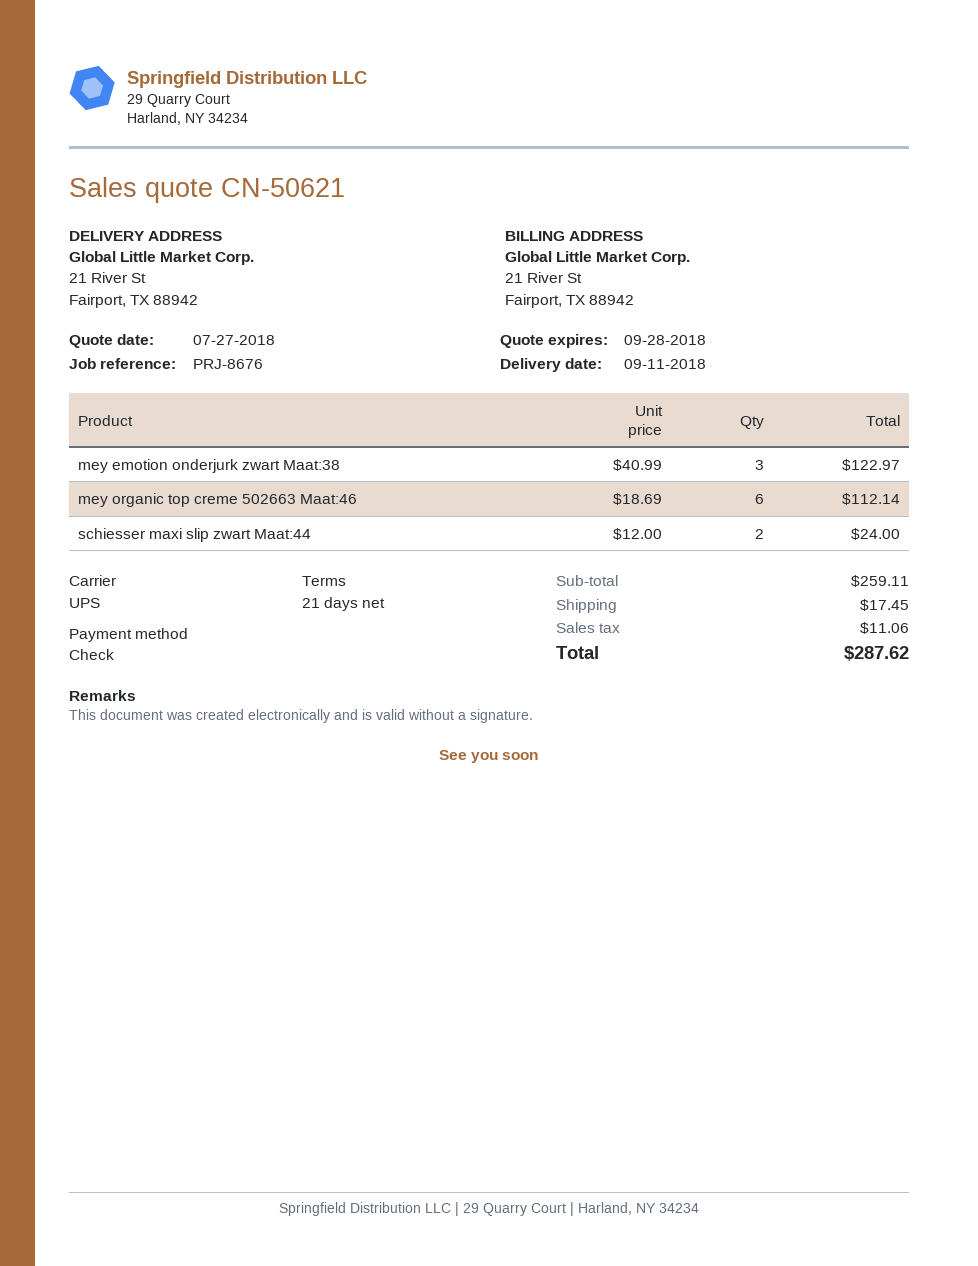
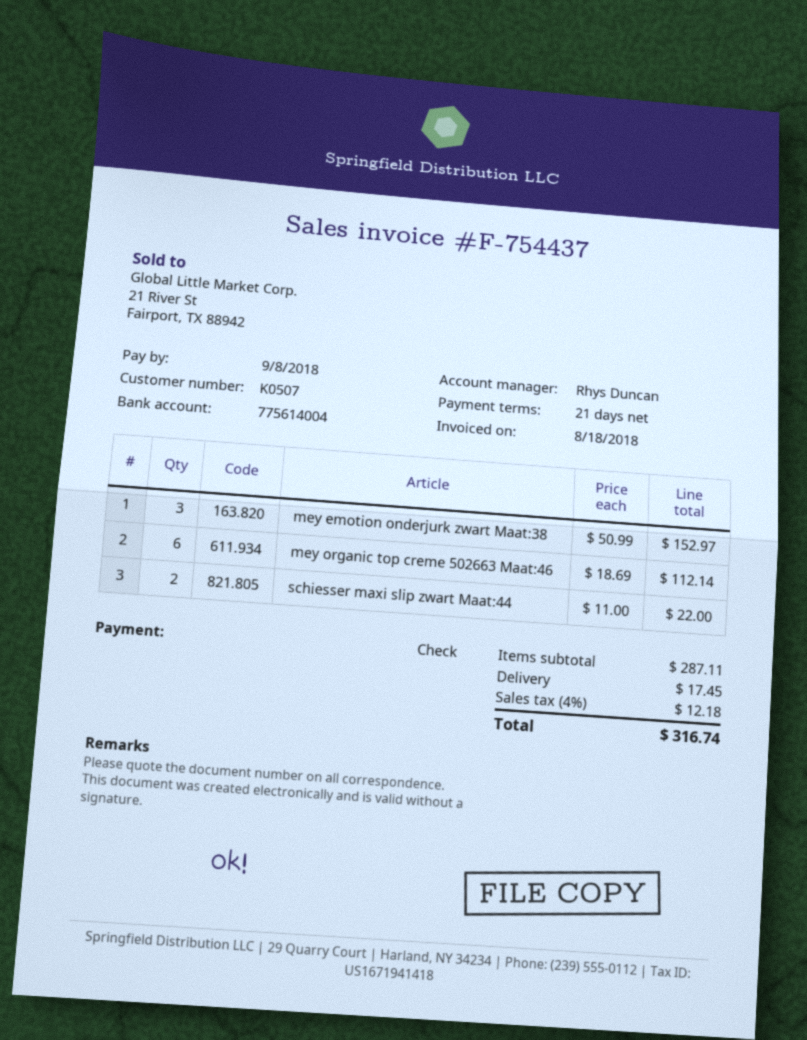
mey emotion onderjurk zwart Maat:38: 3 x 40.99 = 122.97 -> 3 x 50.99 = 152.97
schiesser maxi slip zwart Maat:44: 2 x 12.00 = 24.00 -> 2 x 11.00 = 22.00
subtotal: 259.11 -> 287.11
tax: 11.06 -> 12.18
total: 287.62 -> 316.74

